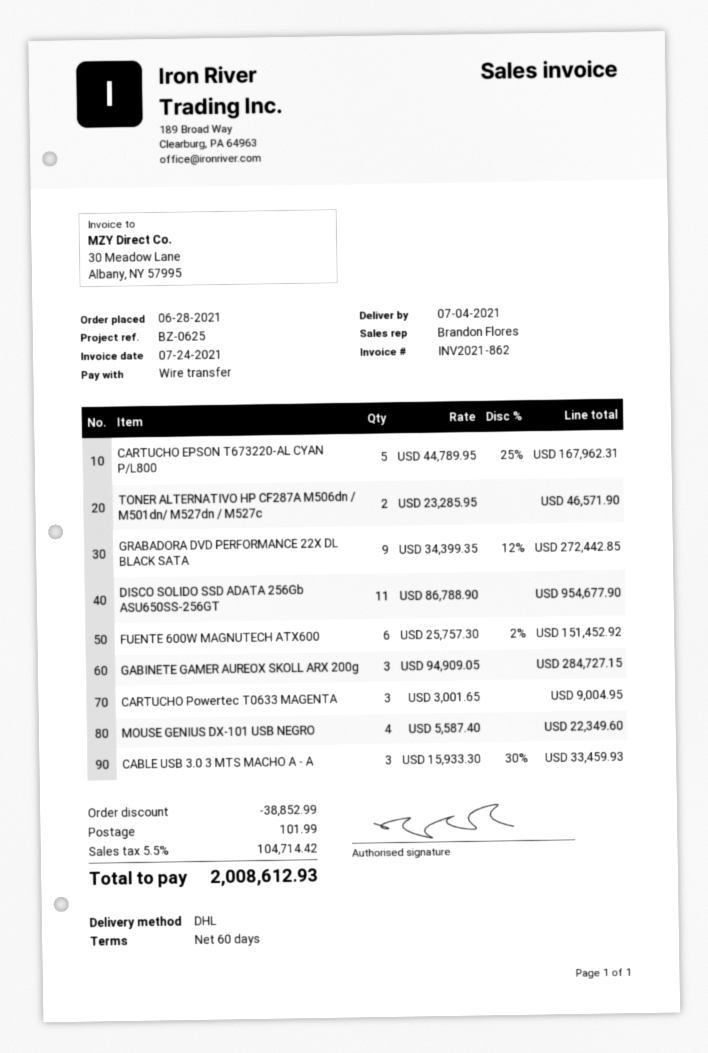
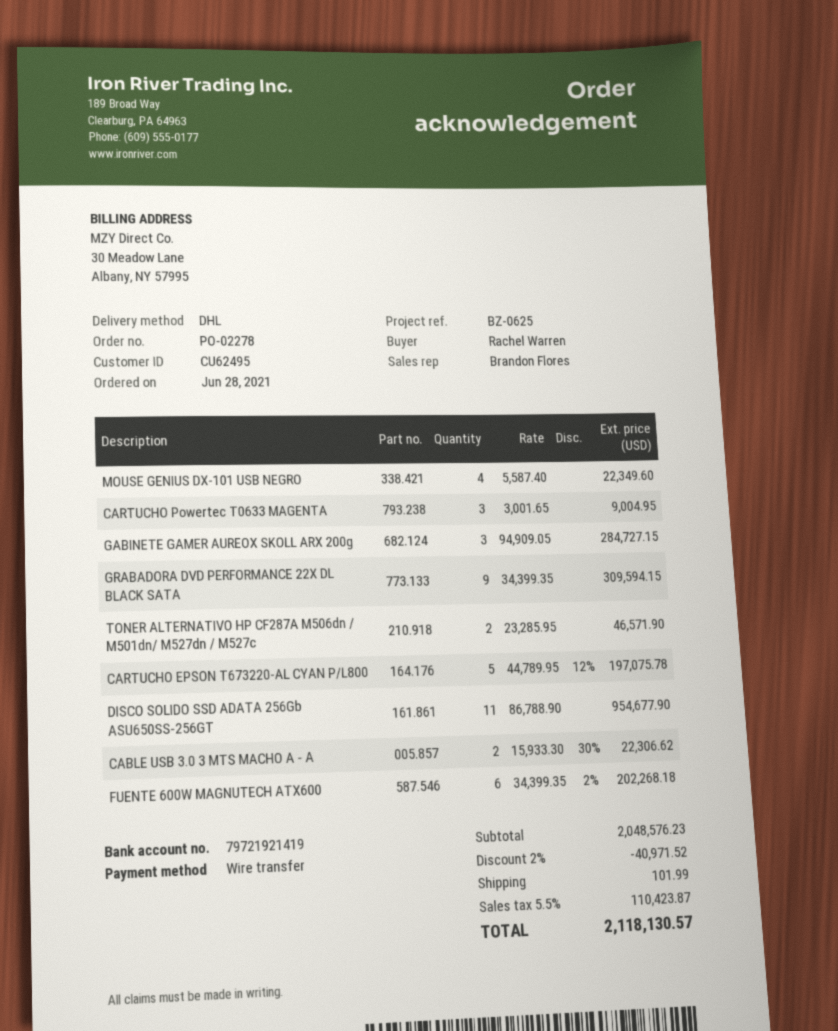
CARTUCHO EPSON T673220-AL CYAN P/L800: 5 x 44789.95 - 25% = 167962.31 -> 5 x 44789.95 - 12% = 197075.78
GRABADORA DVD PERFORMANCE 22X DL BLACK SATA: 9 x 34399.35 - 12% = 272442.85 -> 9 x 34399.35 = 309594.15
FUENTE 600W MAGNUTECH ATX600: 6 x 25757.30 - 2% = 151452.92 -> 6 x 34399.35 - 2% = 202268.18
CABLE USB 3.0 3 MTS MACHO A - A: 3 x 15933.30 - 30% = 33459.93 -> 2 x 15933.30 - 30% = 22306.62
discount: 38852.99 -> 40971.52
tax: 5.5% = 104714.42 -> 5.5% = 110423.87
total: 2008612.93 -> 2118130.57

